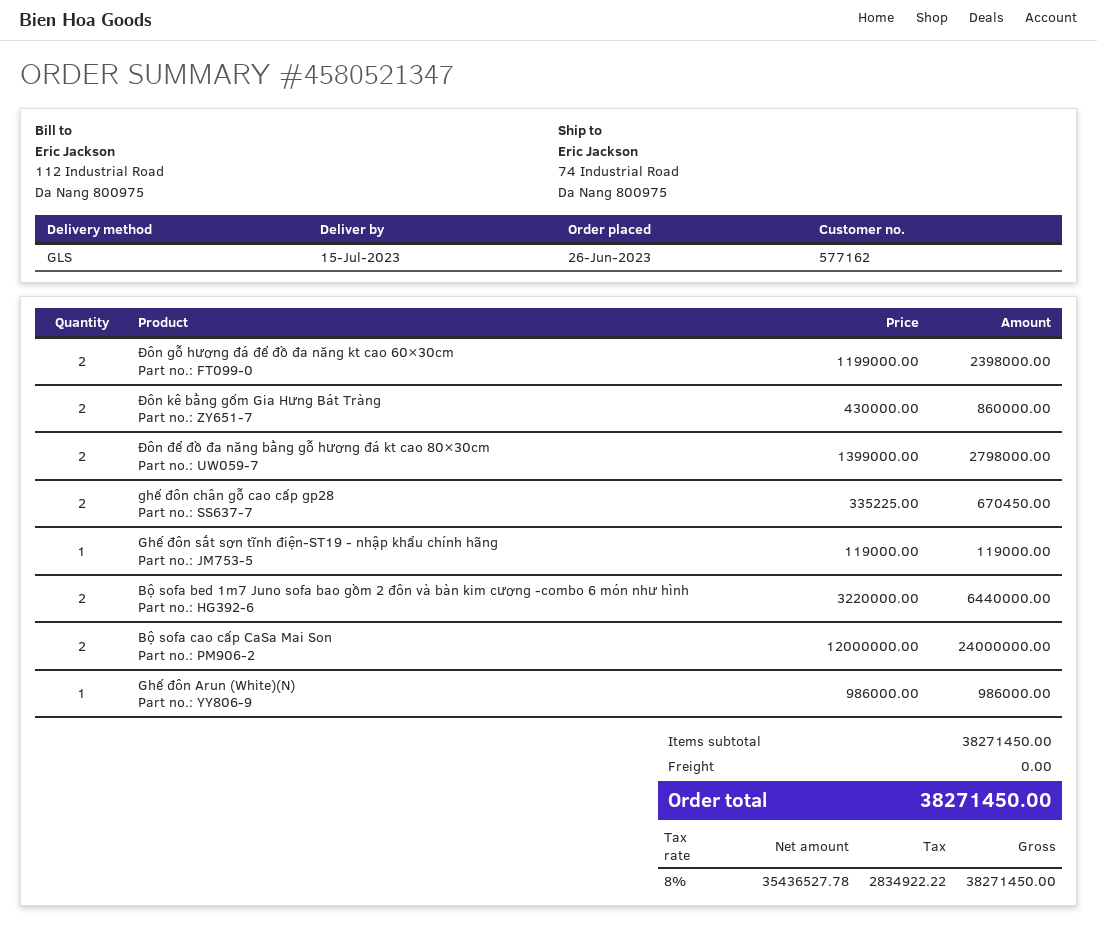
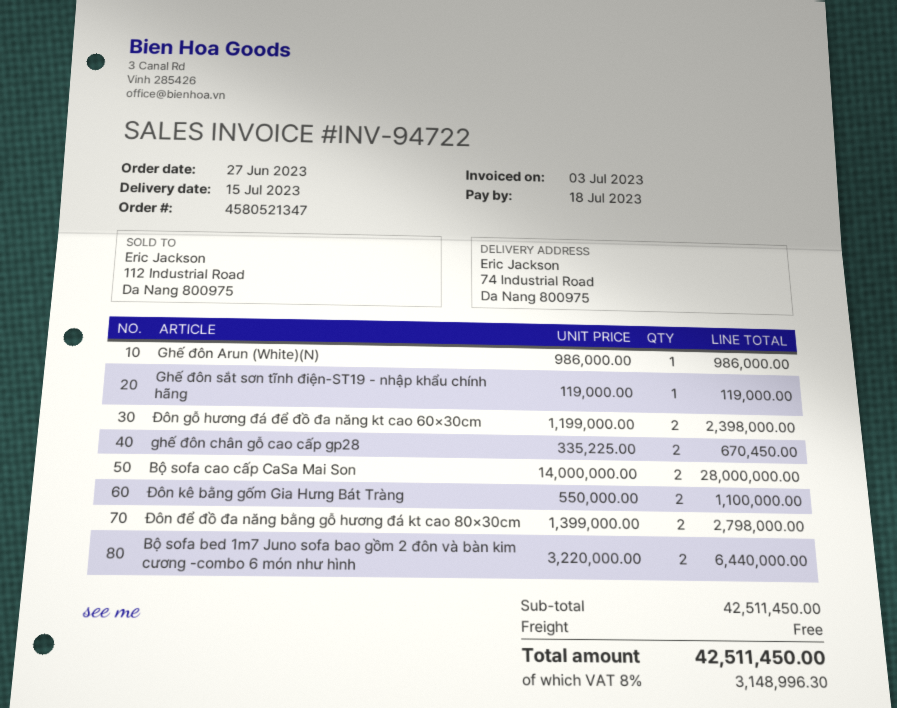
order date: 2023-06-26 -> 2023-06-27
Đôn kê bằng gốm Gia Hưng Bát Tràng: 2 x 430000.00 = 860000.00 -> 2 x 550000.00 = 1100000.00
Bộ sofa cao cấp CaSa Mai Son: 2 x 12000000.00 = 24000000.00 -> 2 x 14000000.00 = 28000000.00
subtotal: 38271450.00 -> 42511450.00
tax: 8% = 2834922.22 -> 8% = 3148996.30
total: 38271450.00 -> 42511450.00

